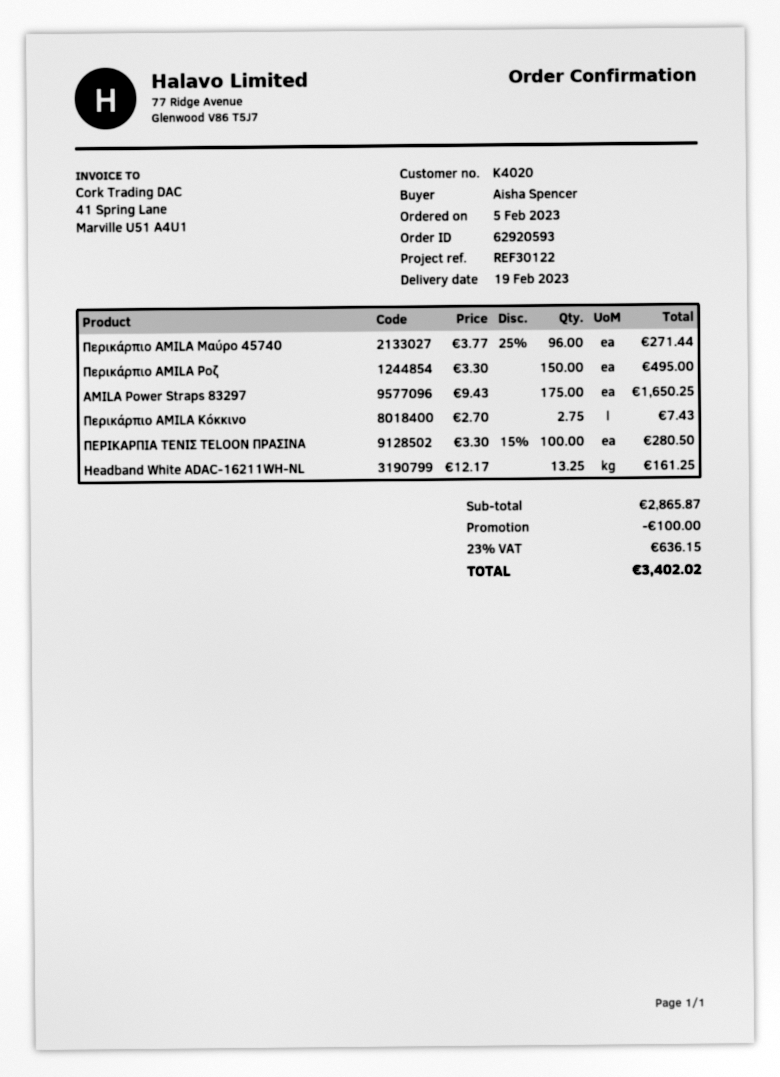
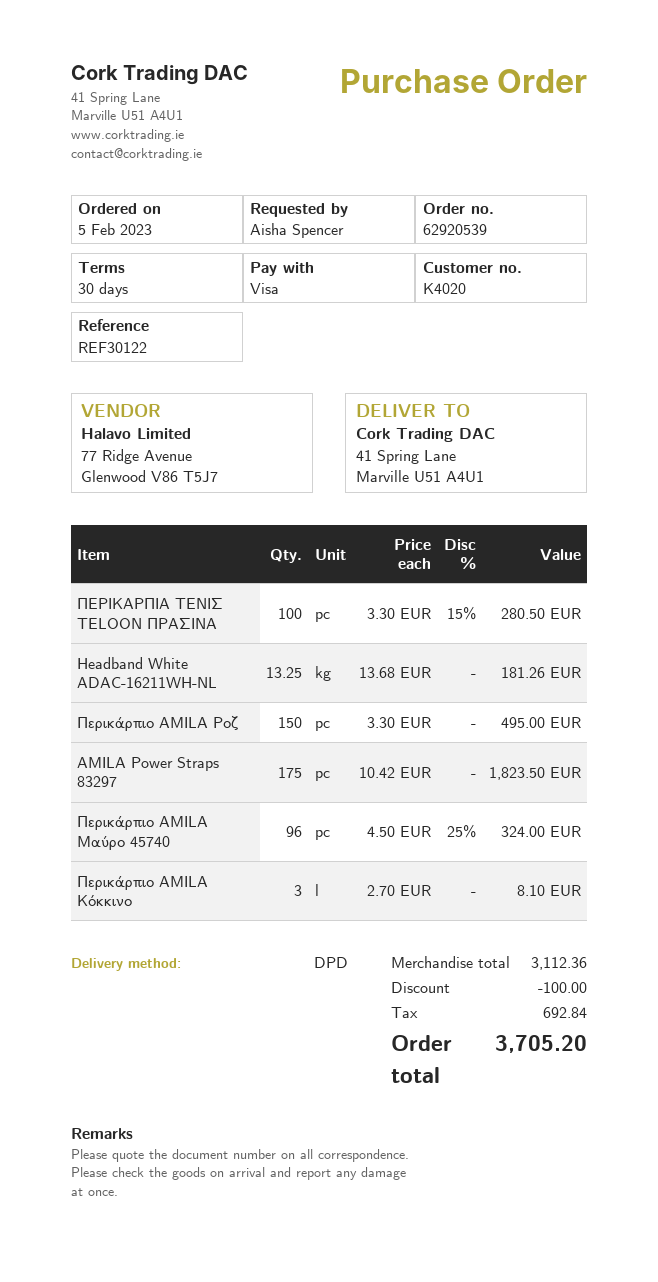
order number: 62920593 -> 62920539
Περικάρπιο AMILA Μαύρο 45740: 96 x 3.77 - 25% = 271.44 -> 96 x 4.50 - 25% = 324.00
AMILA Power Straps 83297: 175 x 9.43 = 1650.25 -> 175 x 10.42 = 1823.50
Περικάρπιο AMILA Κόκκινο: 2.75 x 2.70 = 7.43 -> 3 x 2.70 = 8.10
Headband White ADAC-16211WH-NL: 13.25 x 12.17 = 161.25 -> 13.25 x 13.68 = 181.26
subtotal: 2865.87 -> 3112.36
tax: 636.15 -> 692.84
total: 3402.02 -> 3705.20

